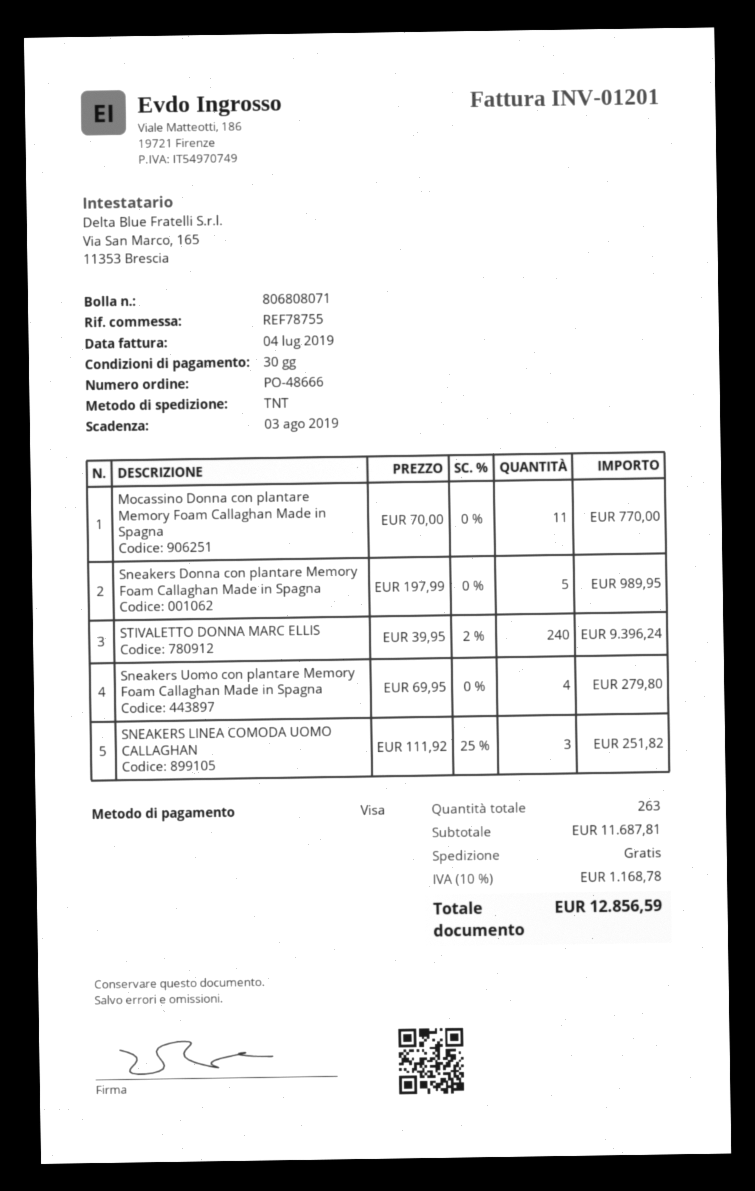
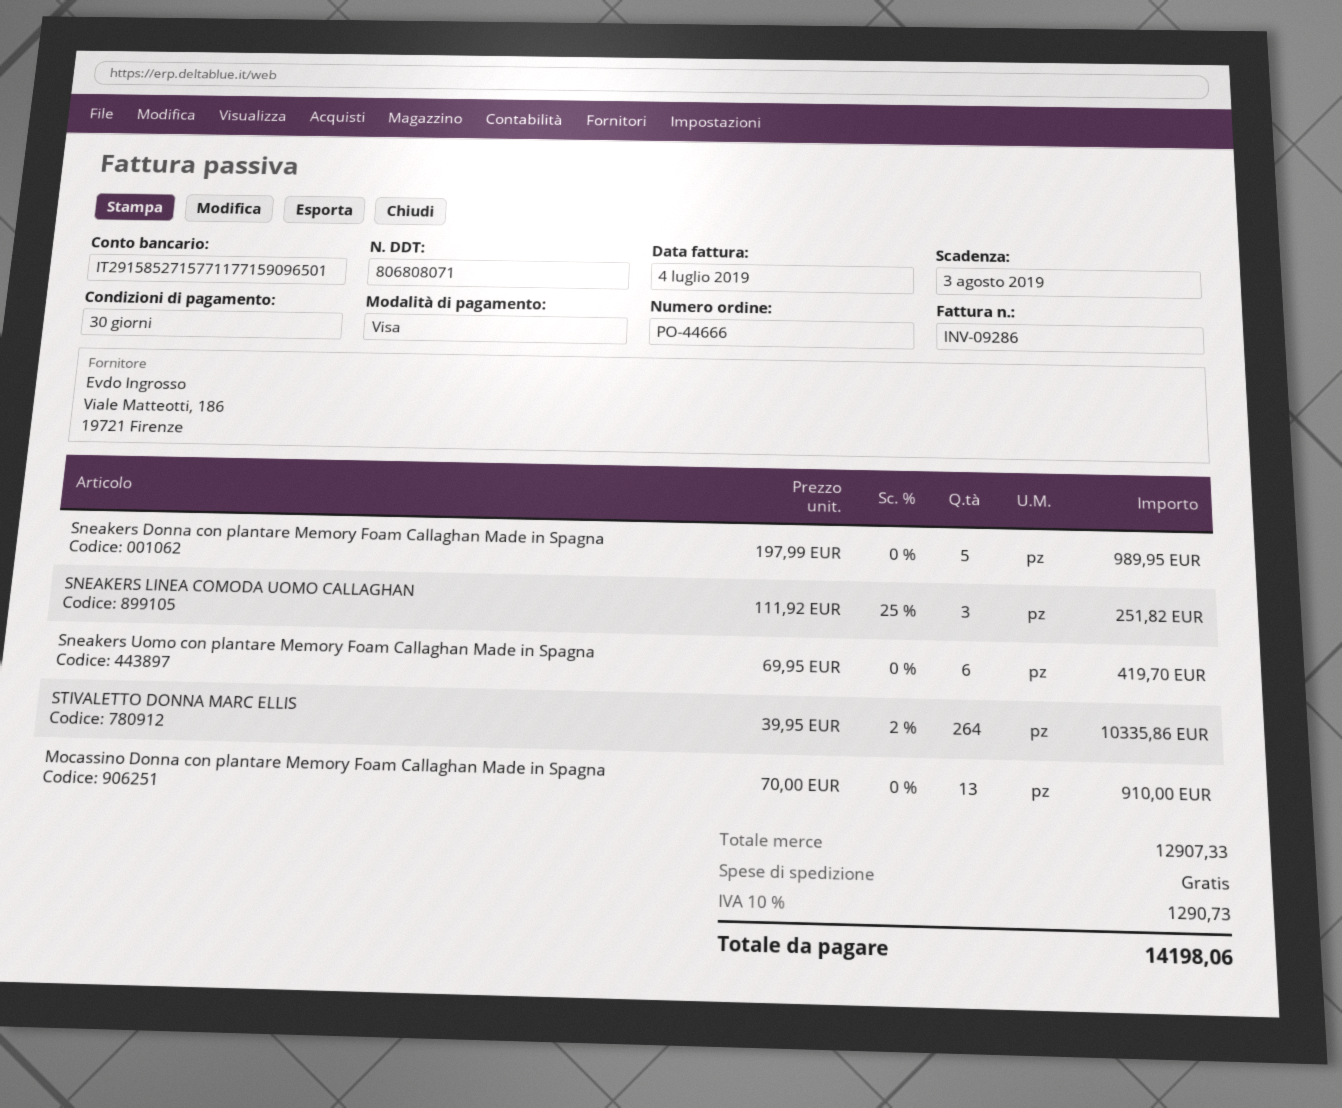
order number: PO-48666 -> PO-44666
invoice number: INV-01201 -> INV-09286
Mocassino Donna con plantare Memory Foam Callaghan Made in Spagna: 11 x 70.00 = 770.00 -> 13 x 70.00 = 910.00
STIVALETTO DONNA MARC ELLIS: 240 x 39.95 - 2% = 9396.24 -> 264 x 39.95 - 2% = 10335.86
Sneakers Uomo con plantare Memory Foam Callaghan Made in Spagna: 4 x 69.95 = 279.80 -> 6 x 69.95 = 419.70
subtotal: 11687.81 -> 12907.33
tax: 10% = 1168.78 -> 10% = 1290.73
total: 12856.59 -> 14198.06

